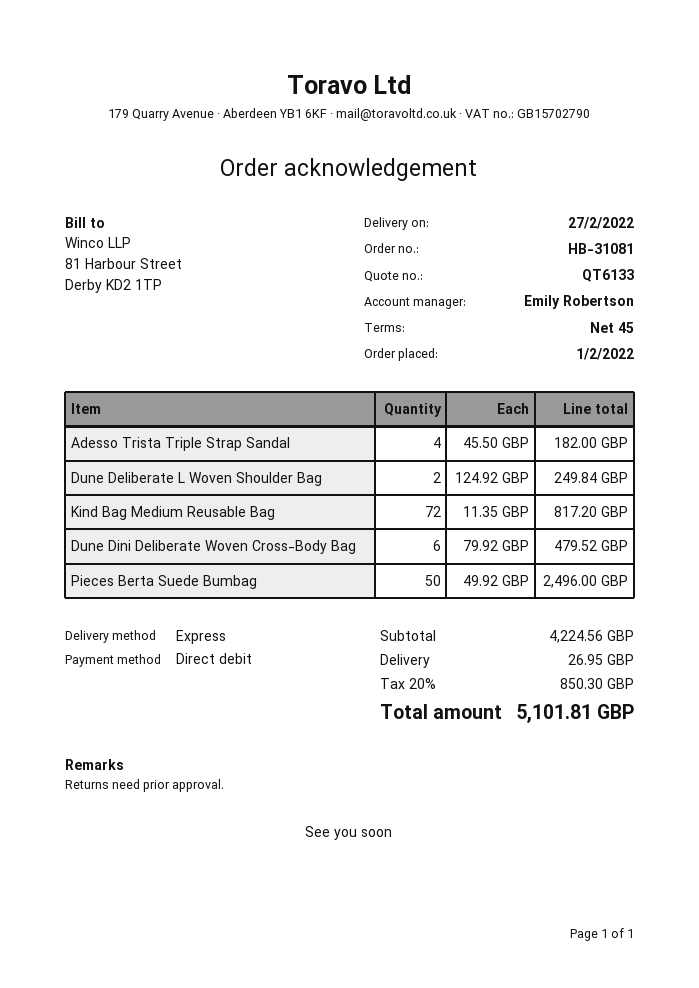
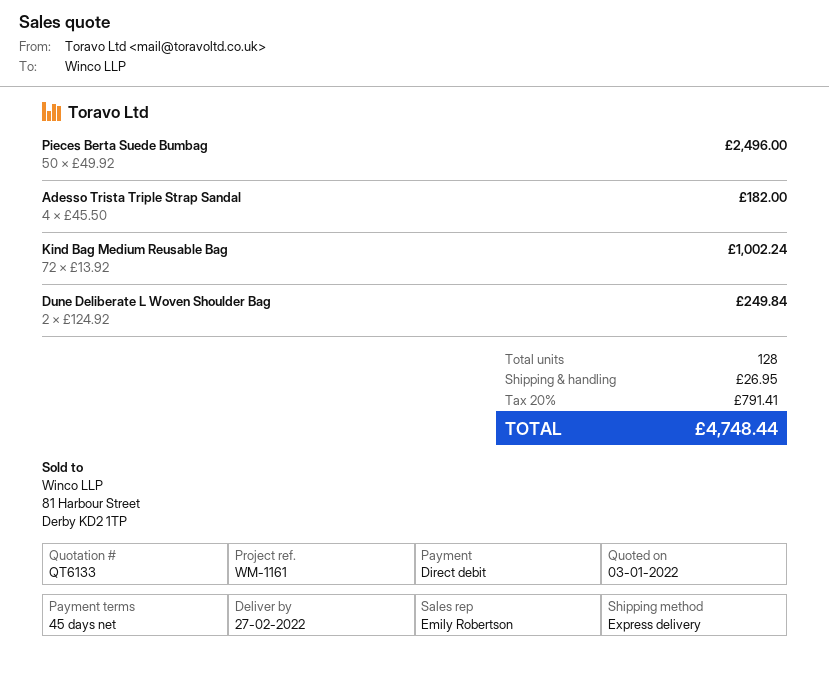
Kind Bag Medium Reusable Bag: 72 x 11.35 = 817.20 -> 72 x 13.92 = 1002.24
Dune Dini Deliberate Woven Cross-Body Bag: 6 x 79.92 = 479.52 -> none
tax: 20% = 850.30 -> 20% = 791.41
total: 5101.81 -> 4748.44

